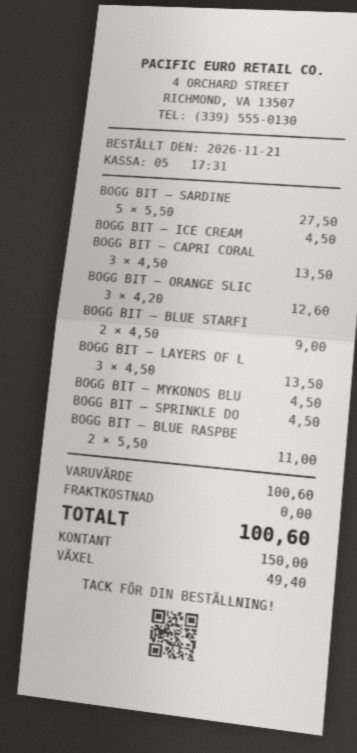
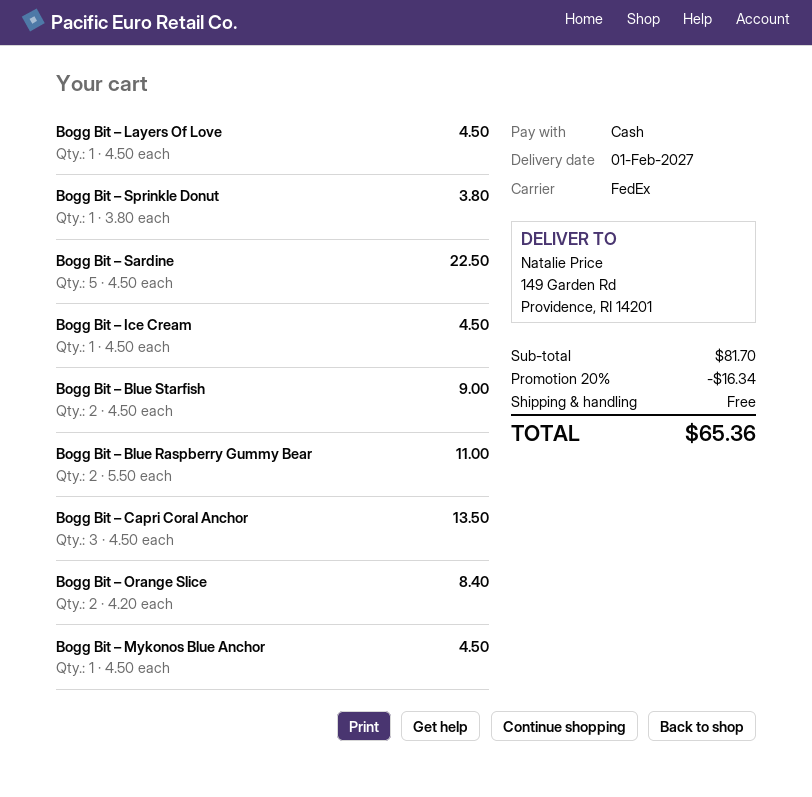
BOGG BIT – SARDINE: 5 x 5.50 = 27.50 -> 5 x 4.50 = 22.50
BOGG BIT – ORANGE SLIC: 3 x 4.20 = 12.60 -> 2 x 4.20 = 8.40
BOGG BIT – LAYERS OF L: 3 x 4.50 = 13.50 -> 1 x 4.50 = 4.50
BOGG BIT – SPRINKLE DO: 1 x 4.50 = 4.50 -> 1 x 3.80 = 3.80
subtotal: 100.60 -> 81.70
discount: none -> 20% = 16.34
total: 100.60 -> 65.36

